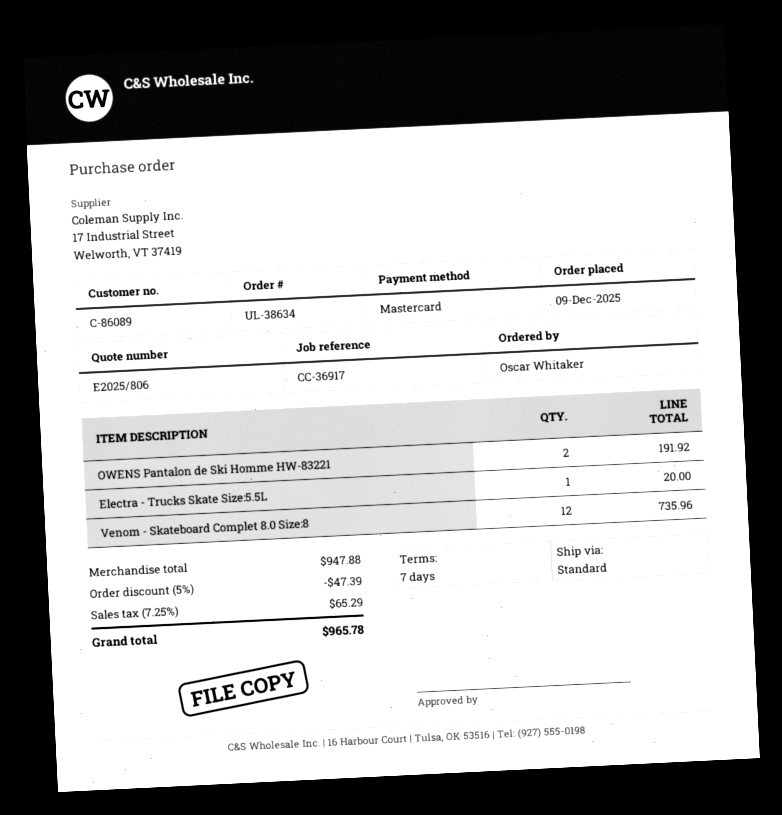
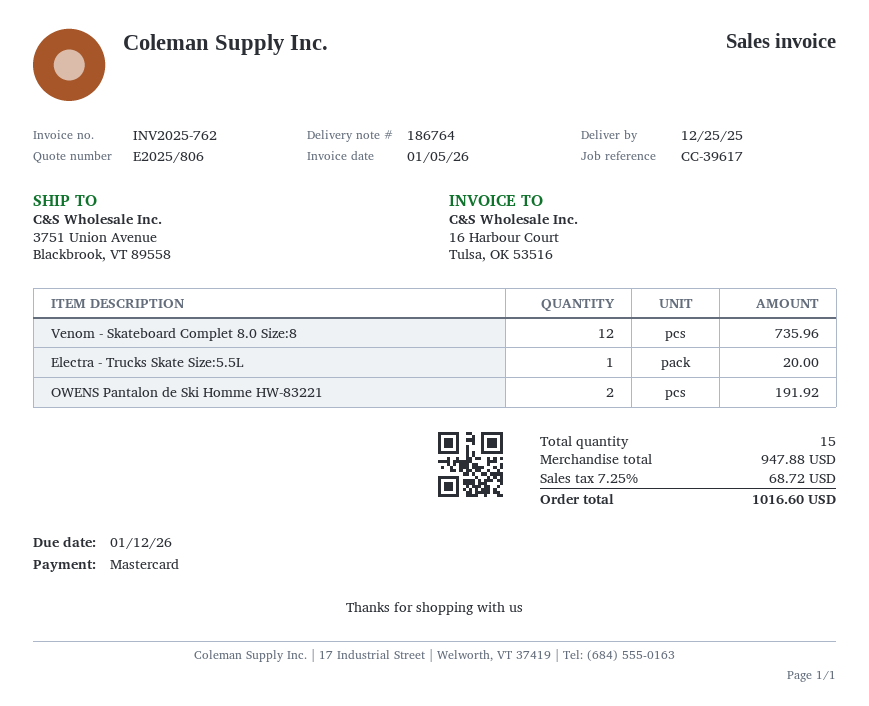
reference: CC-36917 -> CC-39617
discount: 5% = 47.39 -> none
tax: 7.25% = 65.29 -> 7.25% = 68.72
total: 965.78 -> 1016.60

